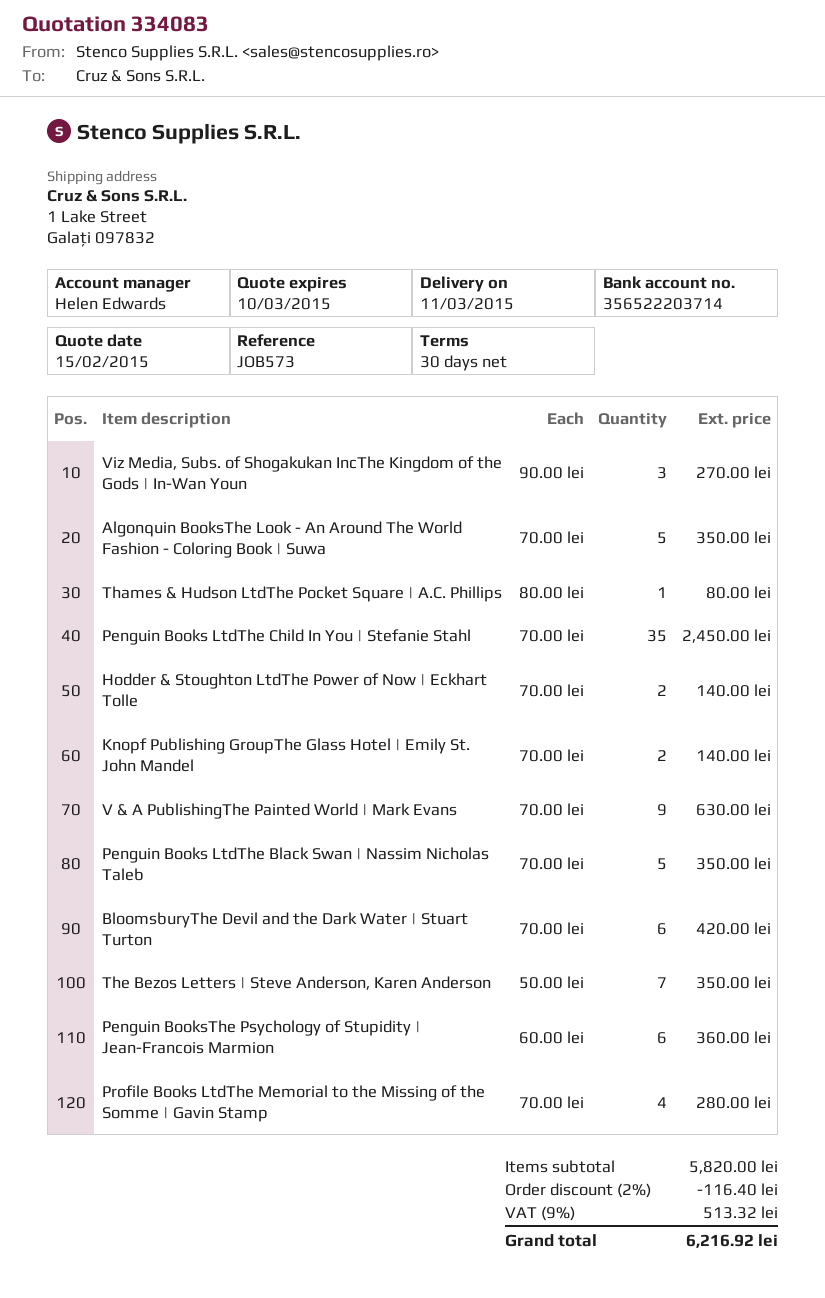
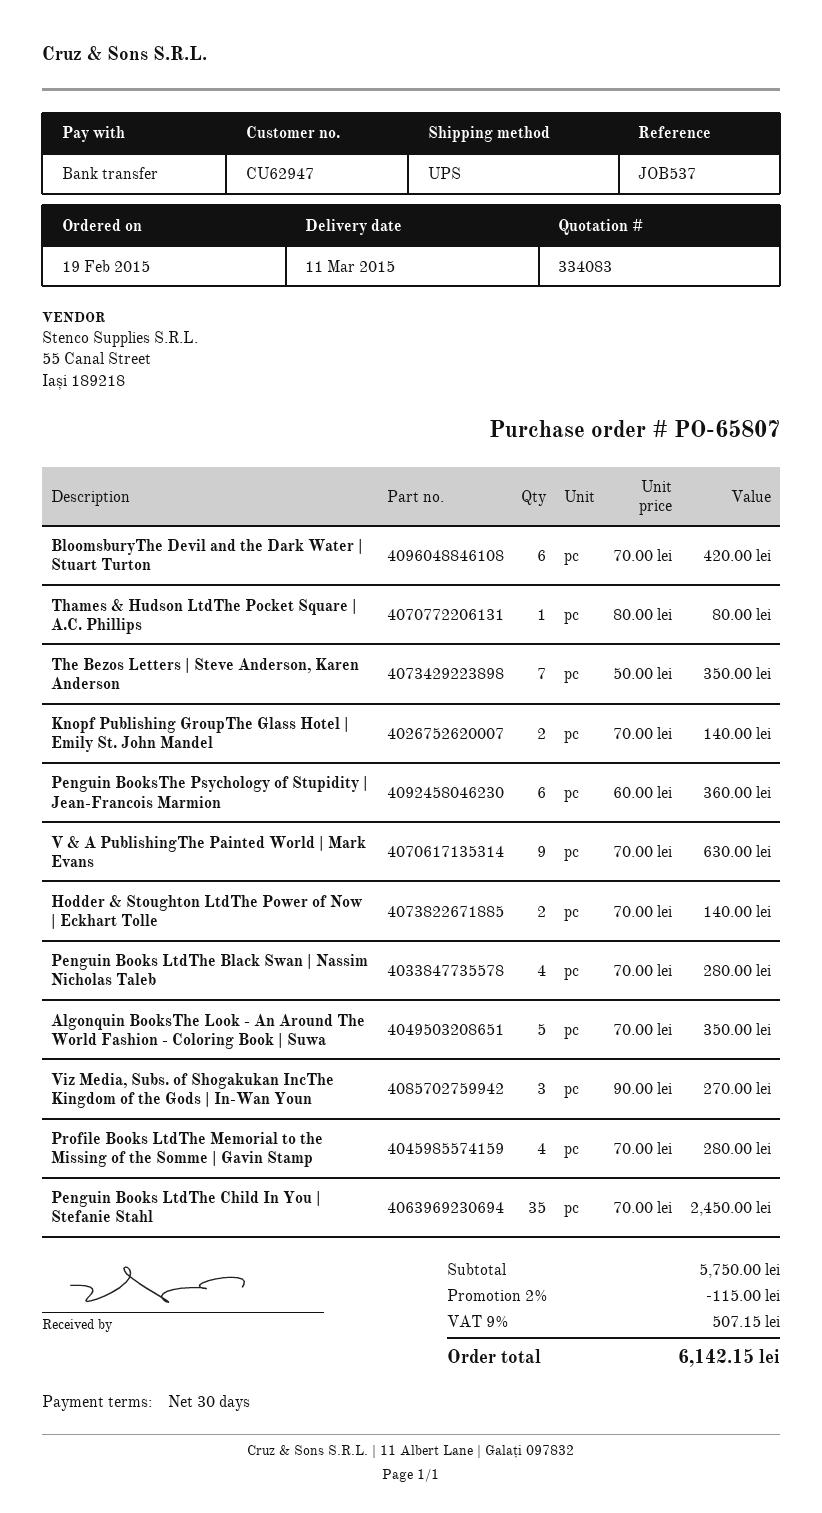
reference: JOB573 -> JOB537
Penguin Books LtdThe Black Swan | Nassim Nicholas Taleb: 5 x 70.00 = 350.00 -> 4 x 70.00 = 280.00
subtotal: 5820.00 -> 5750.00
discount: 2% = 116.40 -> 2% = 115.00
tax: 9% = 513.32 -> 9% = 507.15
total: 6216.92 -> 6142.15

